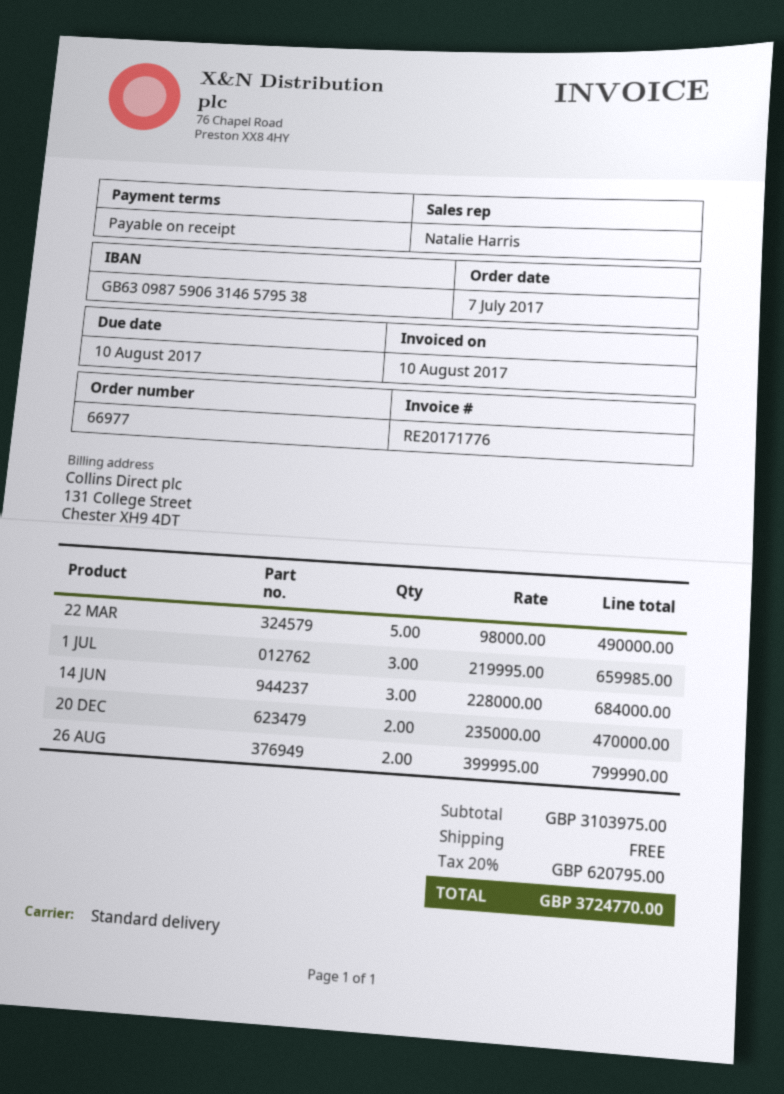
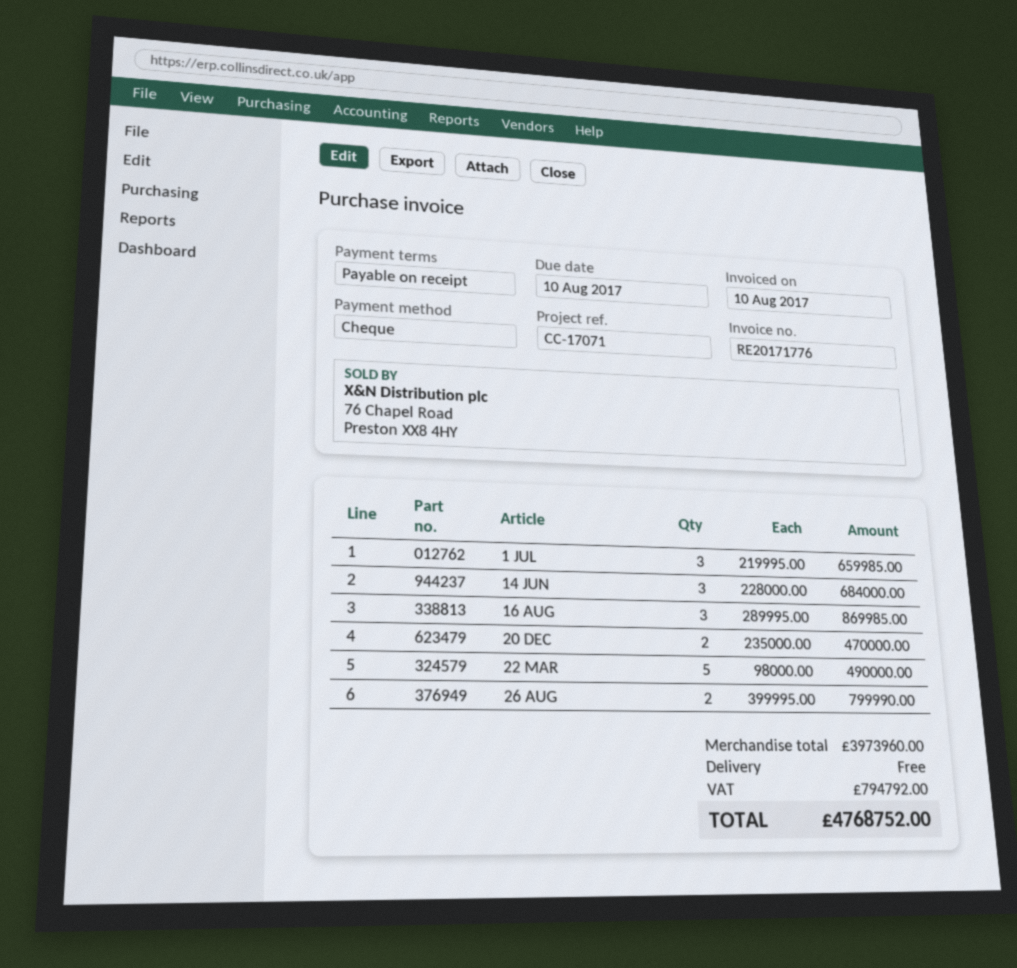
16 AUG: none -> 3 x 289995.00 = 869985.00
subtotal: 3103975.00 -> 3973960.00
tax: 620795.00 -> 794792.00
total: 3724770.00 -> 4768752.00

